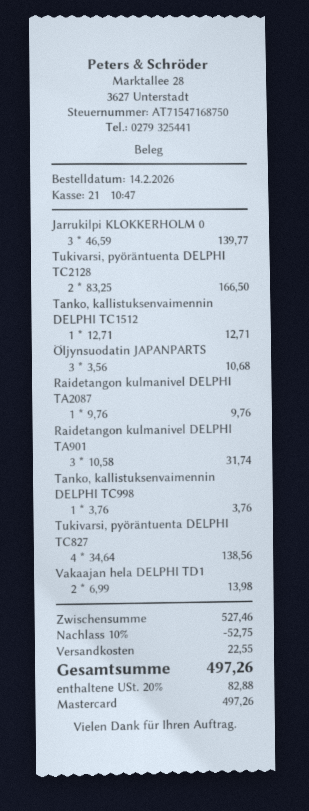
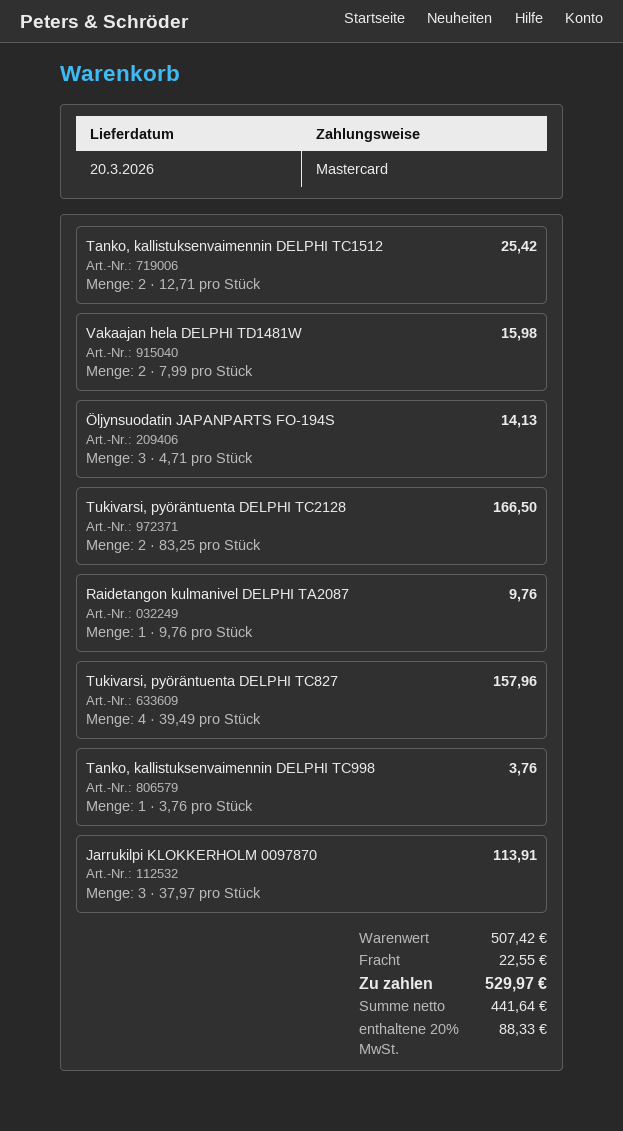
Jarrukilpi KLOKKERHOLM 0: 3 x 46.59 = 139.77 -> 3 x 37.97 = 113.91
Tanko, kallistuksenvaimennin DELPHI TC1512: 1 x 12.71 = 12.71 -> 2 x 12.71 = 25.42
Öljynsuodatin JAPANPARTS: 3 x 3.56 = 10.68 -> 3 x 4.71 = 14.13
Raidetangon kulmanivel DELPHI TA901: 3 x 10.58 = 31.74 -> none
Tukivarsi, pyöräntuenta DELPHI TC827: 4 x 34.64 = 138.56 -> 4 x 39.49 = 157.96
Vakaajan hela DELPHI TD1: 2 x 6.99 = 13.98 -> 2 x 7.99 = 15.98
subtotal: 527.46 -> 507.42
discount: 10% = 52.75 -> none
tax: 20% = 82.88 -> 20% = 88.33
total: 497.26 -> 529.97

